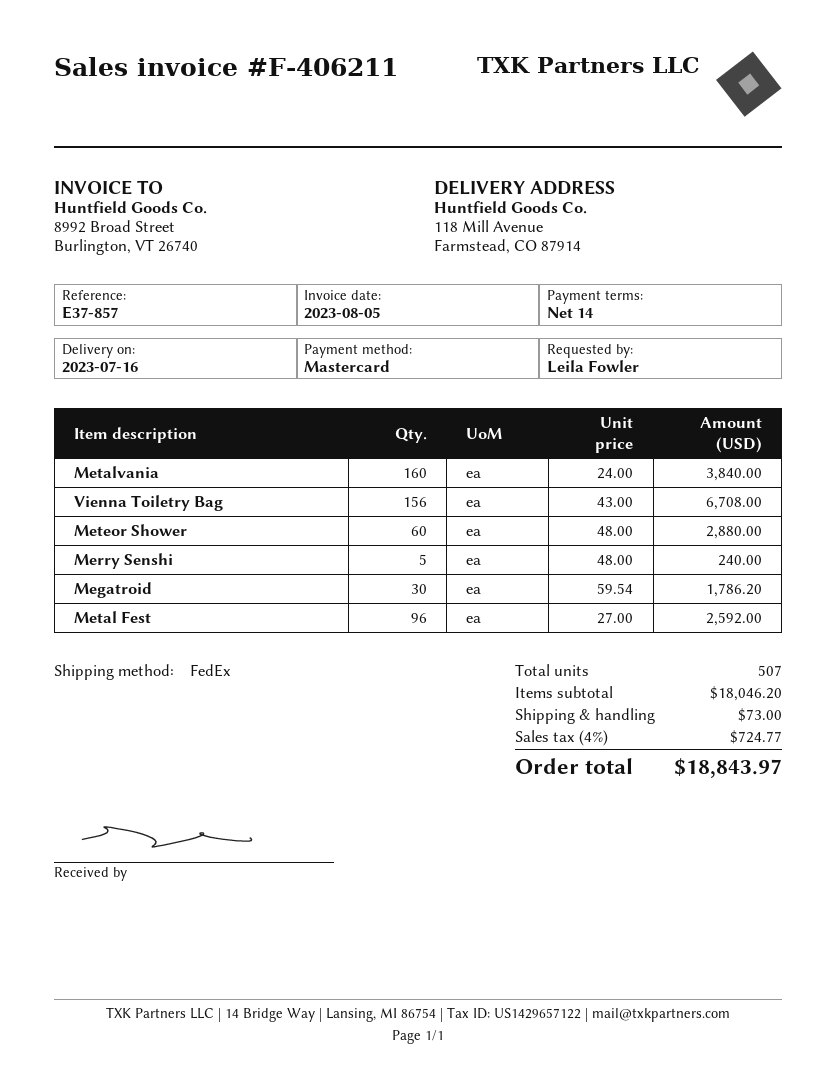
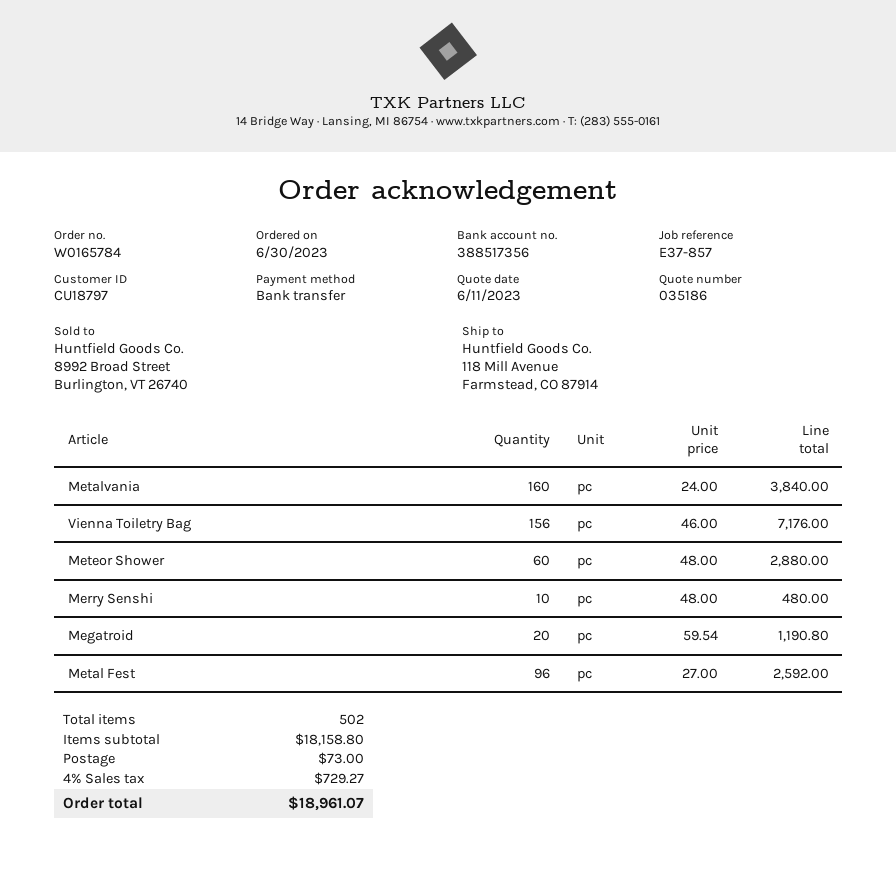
payment method: Mastercard -> bank transfer
Vienna Toiletry Bag: 156 x 43.00 = 6708.00 -> 156 x 46.00 = 7176.00
Merry Senshi: 5 x 48.00 = 240.00 -> 10 x 48.00 = 480.00
Megatroid: 30 x 59.54 = 1786.20 -> 20 x 59.54 = 1190.80
total quantity: 507 -> 502
subtotal: 18046.20 -> 18158.80
tax: 4% = 724.77 -> 4% = 729.27
total: 18843.97 -> 18961.07

